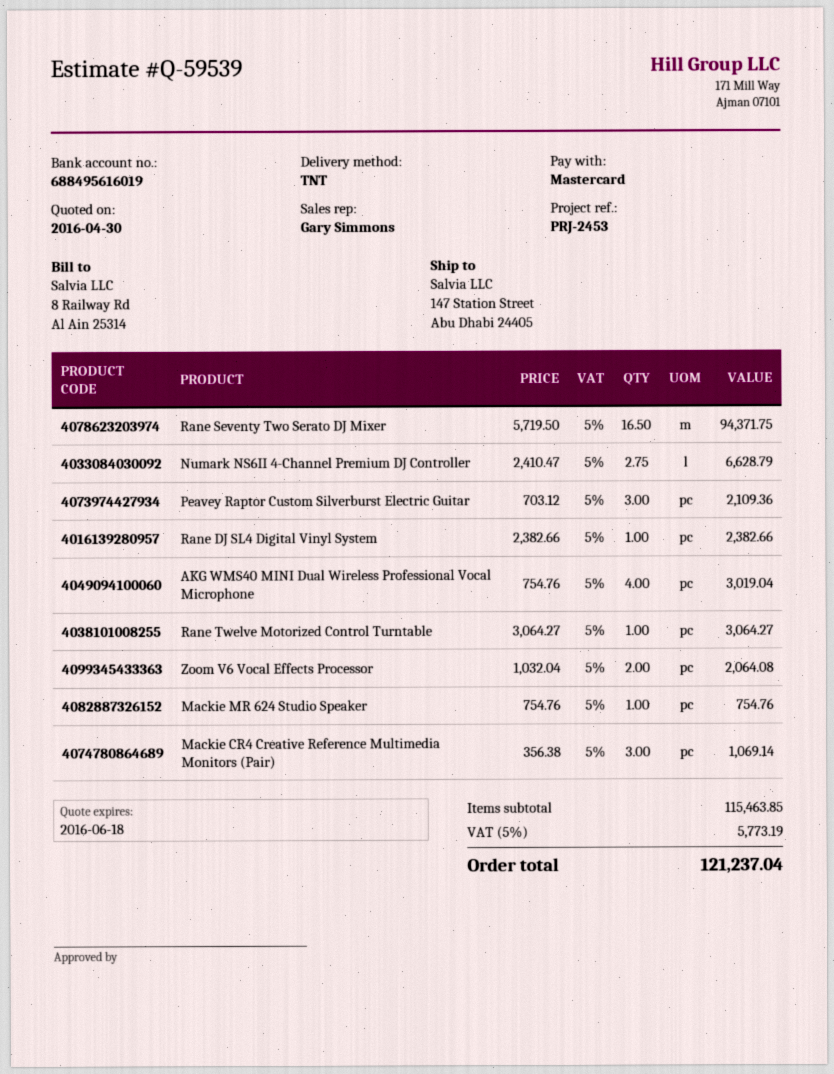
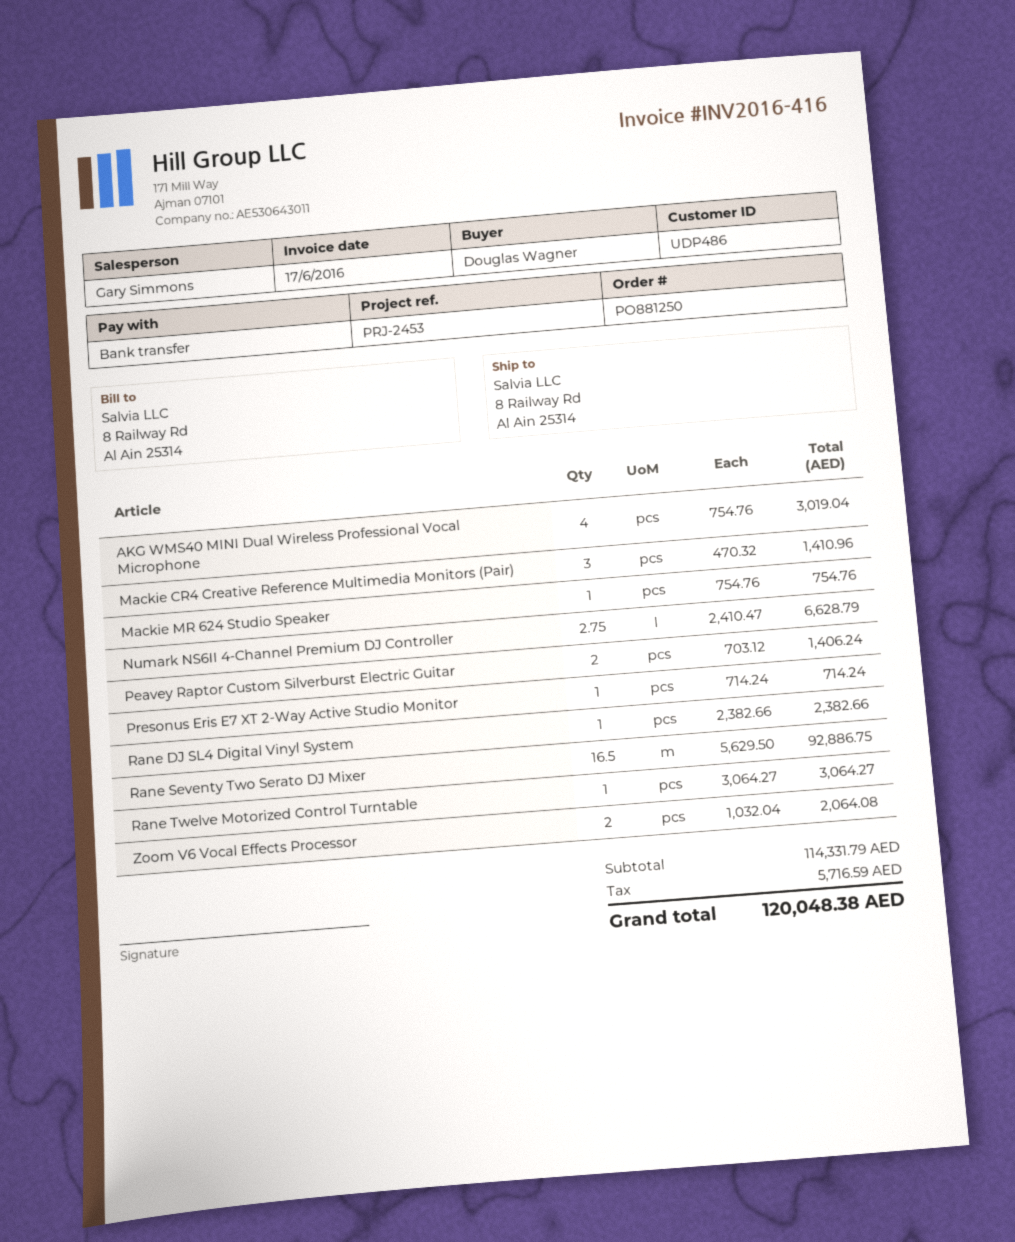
payment method: Mastercard -> bank transfer
ship to: 147 Station Street, Abu Dhabi 24405 -> 8 Railway Rd, Al Ain 25314
Rane Seventy Two Serato DJ Mixer: 16.5 x 5719.50 = 94371.75 -> 16.5 x 5629.50 = 92886.75
Peavey Raptor Custom Silverburst Electric Guitar: 3 x 703.12 = 2109.36 -> 2 x 703.12 = 1406.24
Mackie CR4 Creative Reference Multimedia Monitors (Pair): 3 x 356.38 = 1069.14 -> 3 x 470.32 = 1410.96
Presonus Eris E7 XT 2-Way Active Studio Monitor: none -> 1 x 714.24 = 714.24
subtotal: 115463.85 -> 114331.79
tax: 5773.19 -> 5716.59
total: 121237.04 -> 120048.38

